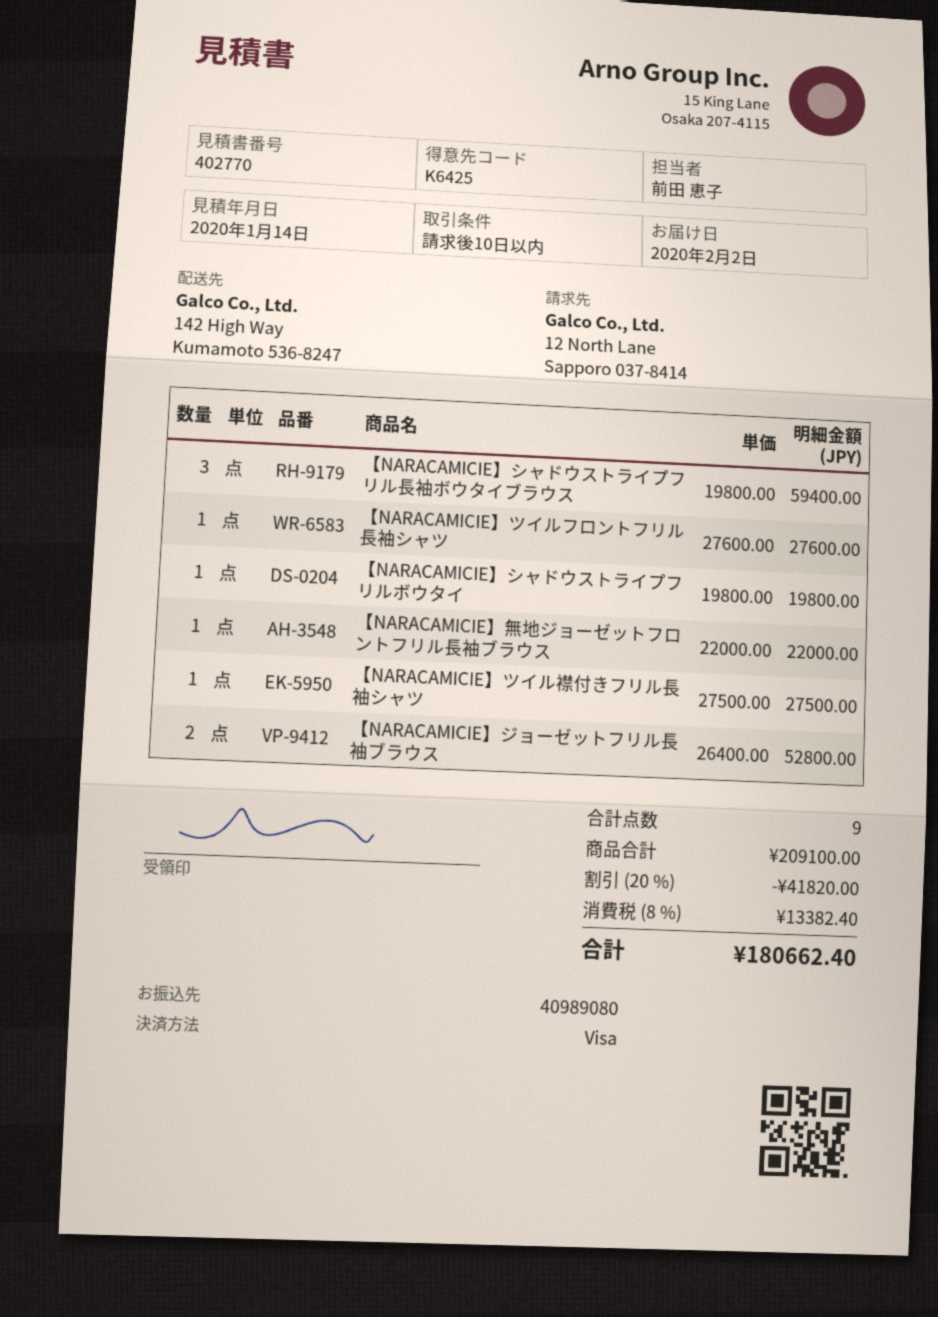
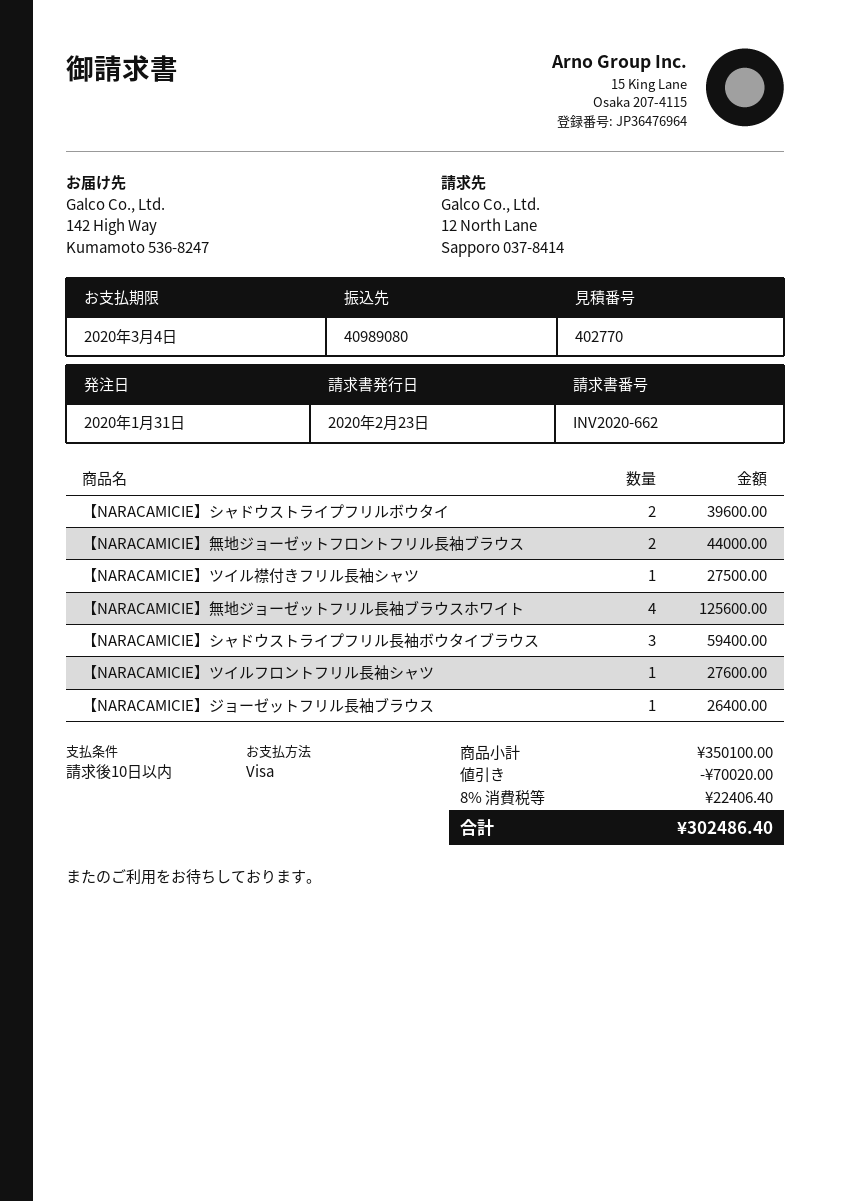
【NARACAMICIE】シャドウストライプフリルボウタイ: 1 for 19800.00 -> 2 for 39600.00
【NARACAMICIE】無地ジョーゼットフロントフリル長袖ブラウス: 1 for 22000.00 -> 2 for 44000.00
【NARACAMICIE】ジョーゼットフリル長袖ブラウス: 2 for 52800.00 -> 1 for 26400.00
【NARACAMICIE】無地ジョーゼットフリル長袖ブラウスホワイト: none -> 4 for 125600.00
subtotal: 209100.00 -> 350100.00
discount: 41820.00 -> 70020.00
tax: 8% = 13382.40 -> 8% = 22406.40
total: 180662.40 -> 302486.40

